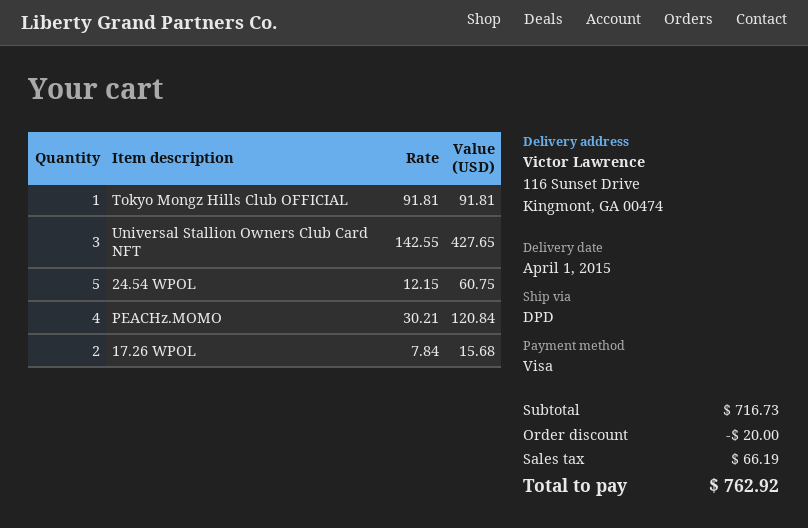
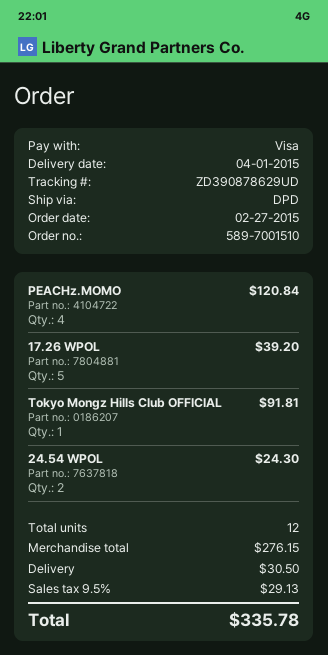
Universal Stallion Owners Club Card NFT: 3 for 427.65 -> none
24.54 WPOL: 5 for 60.75 -> 2 for 24.30
17.26 WPOL: 2 for 15.68 -> 5 for 39.20
subtotal: 716.73 -> 276.15
discount: 20.00 -> none
shipping: none -> 30.50
tax: 66.19 -> 29.13
total: 762.92 -> 335.78

